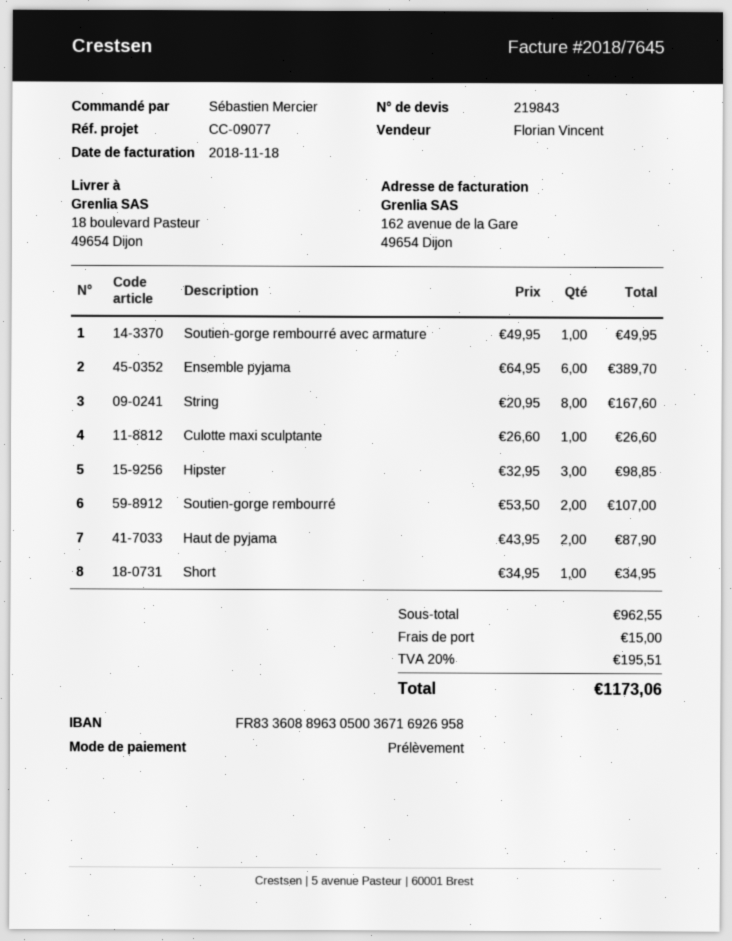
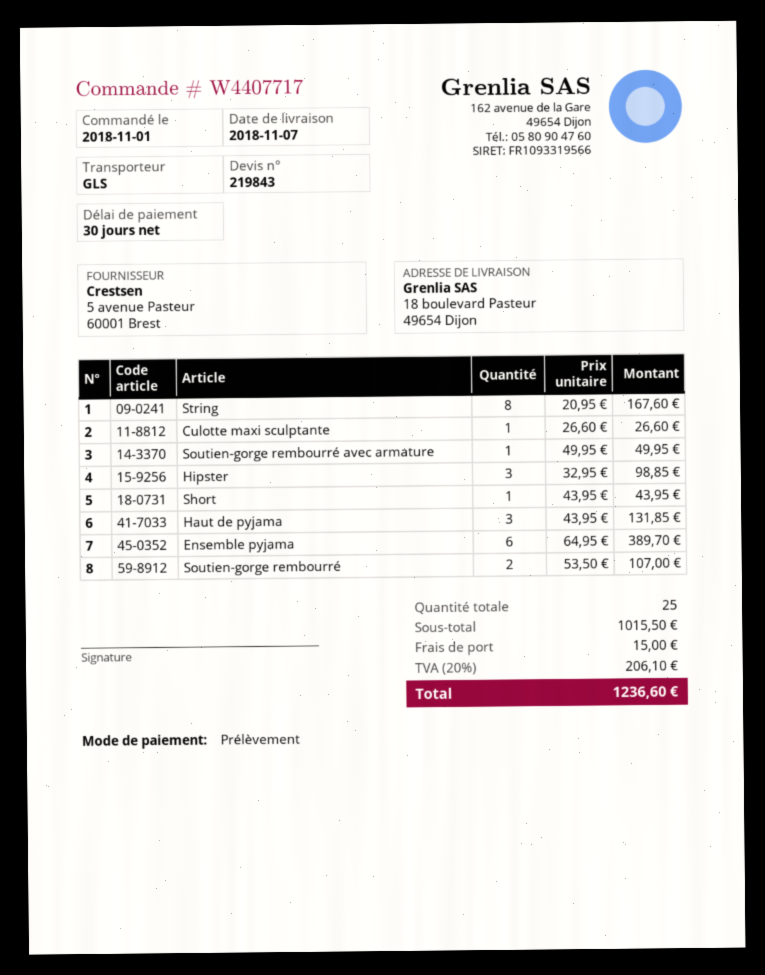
Haut de pyjama: 2 x 43.95 = 87.90 -> 3 x 43.95 = 131.85
Short: 1 x 34.95 = 34.95 -> 1 x 43.95 = 43.95
subtotal: 962.55 -> 1015.50
tax: 20% = 195.51 -> 20% = 206.10
total: 1173.06 -> 1236.60

